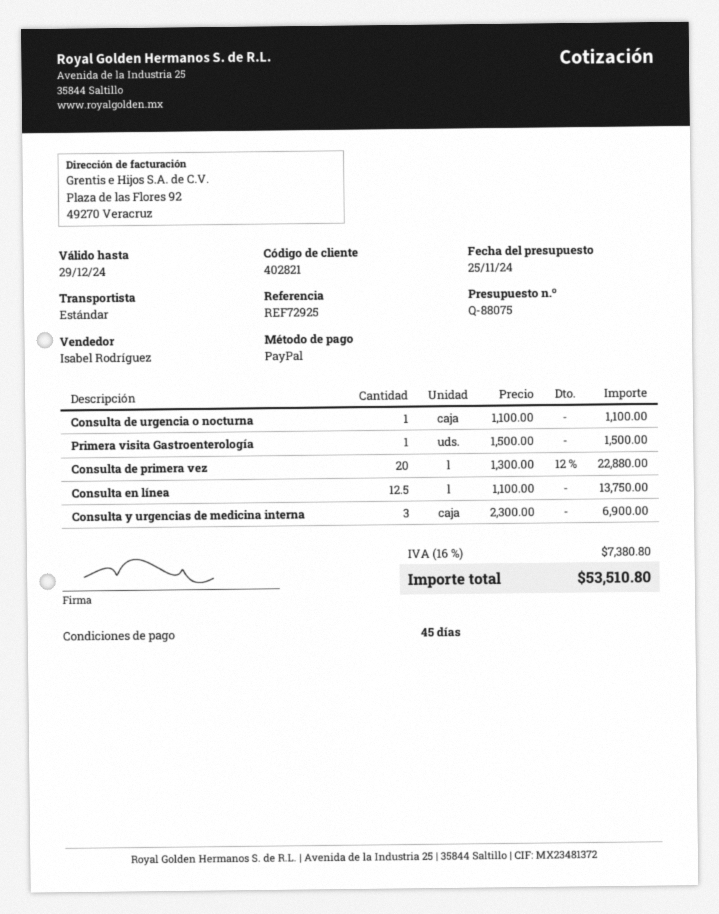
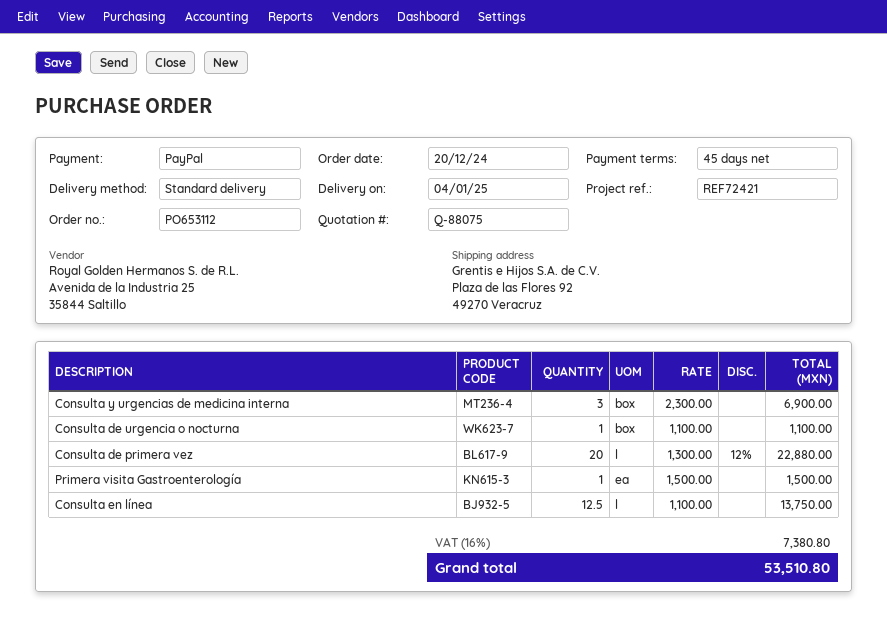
reference: REF72925 -> REF72421

